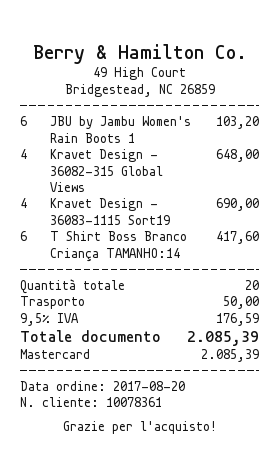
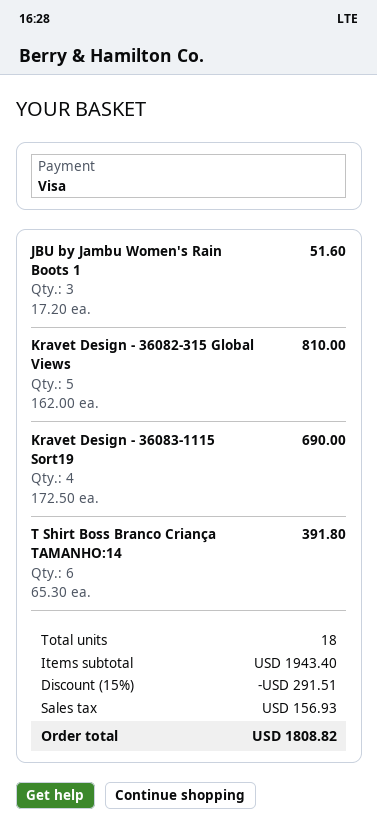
payment method: Mastercard -> Visa
JBU by Jambu Women's Rain Boots 1: 6 for 103.20 -> 3 for 51.60
Kravet Design - 36082-315 Global Views: 4 for 648.00 -> 5 for 810.00
T Shirt Boss Branco Criança TAMANHO:14: 6 for 417.60 -> 6 for 391.80
total quantity: 20 -> 18
discount: none -> 15% = 291.51
shipping: 50.00 -> none
tax: 176.59 -> 156.93
total: 2085.39 -> 1808.82

